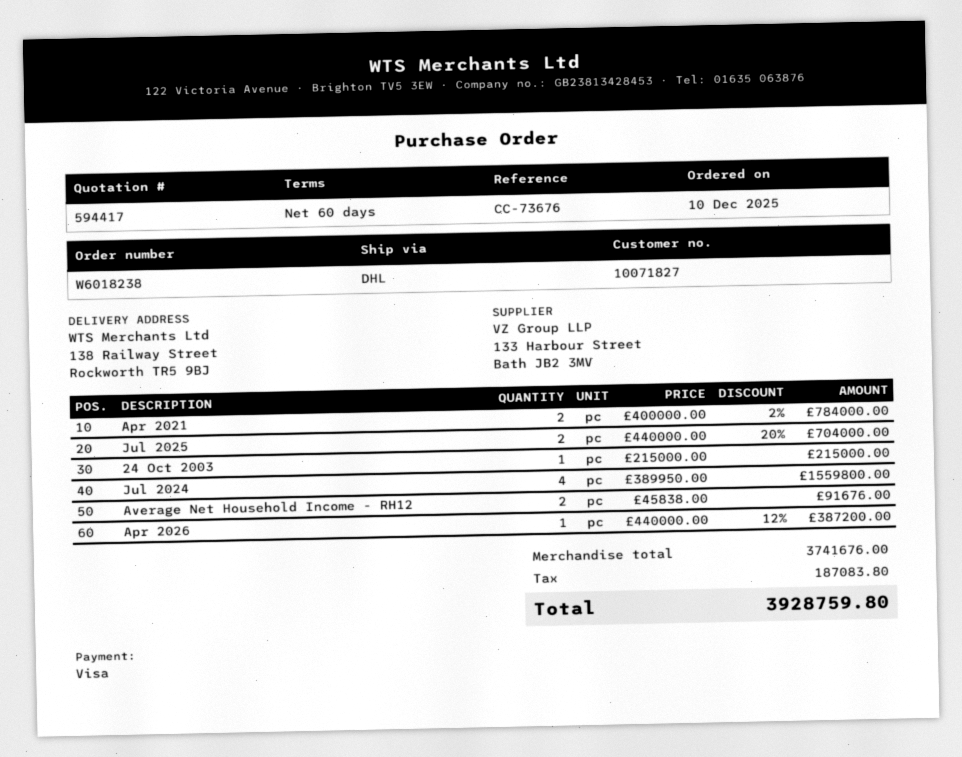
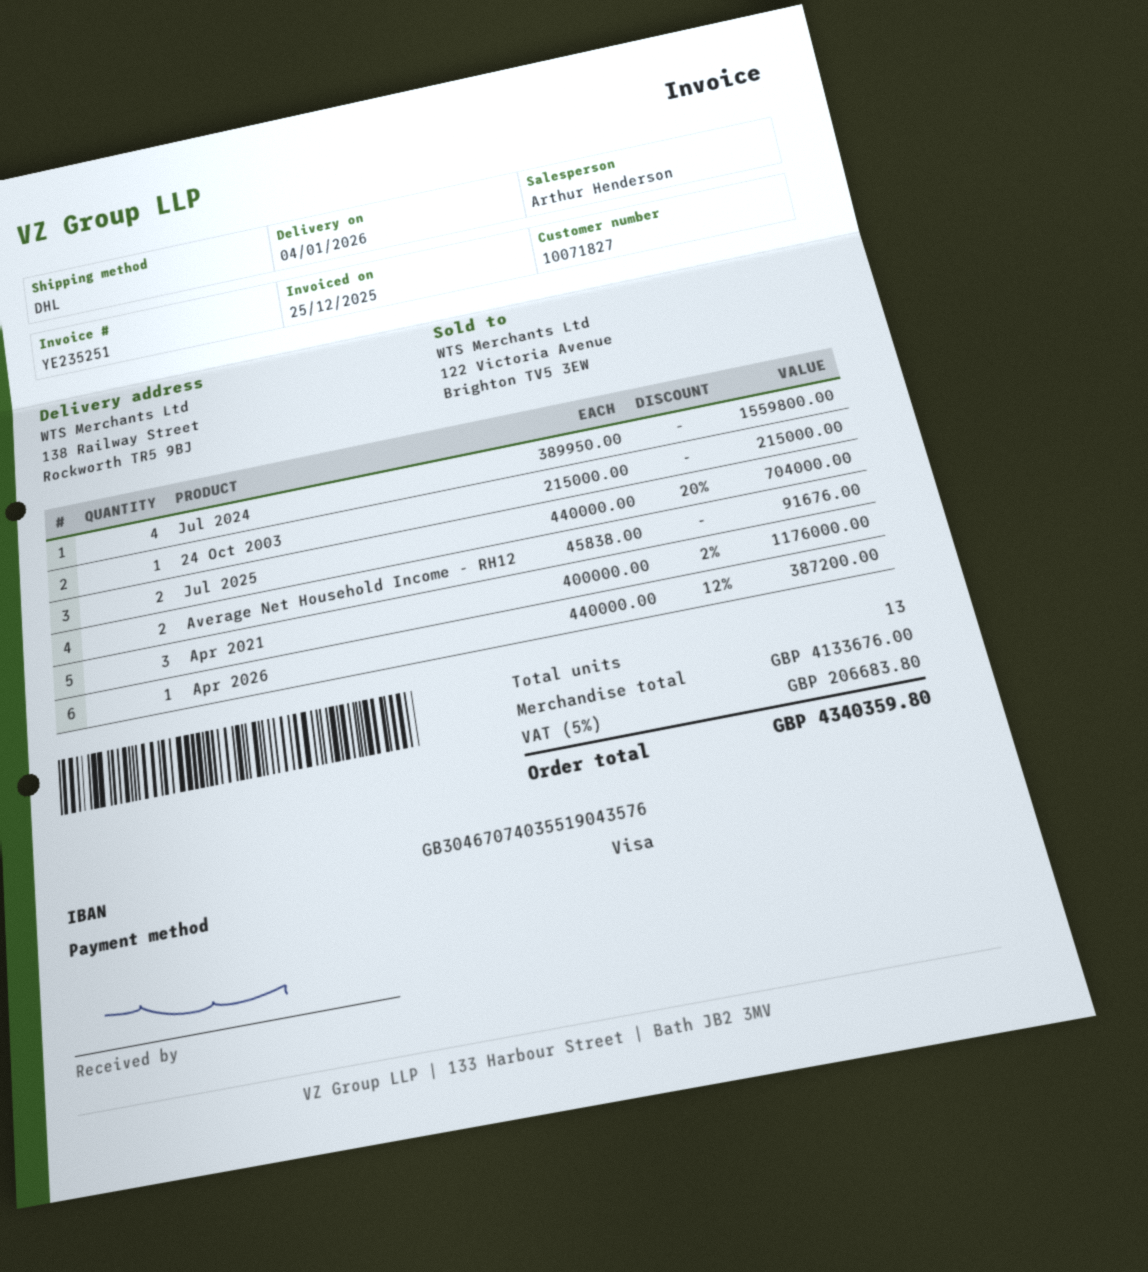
Apr 2021: 2 x 400000.00 - 2% = 784000.00 -> 3 x 400000.00 - 2% = 1176000.00
subtotal: 3741676.00 -> 4133676.00
tax: 187083.80 -> 206683.80
total: 3928759.80 -> 4340359.80

